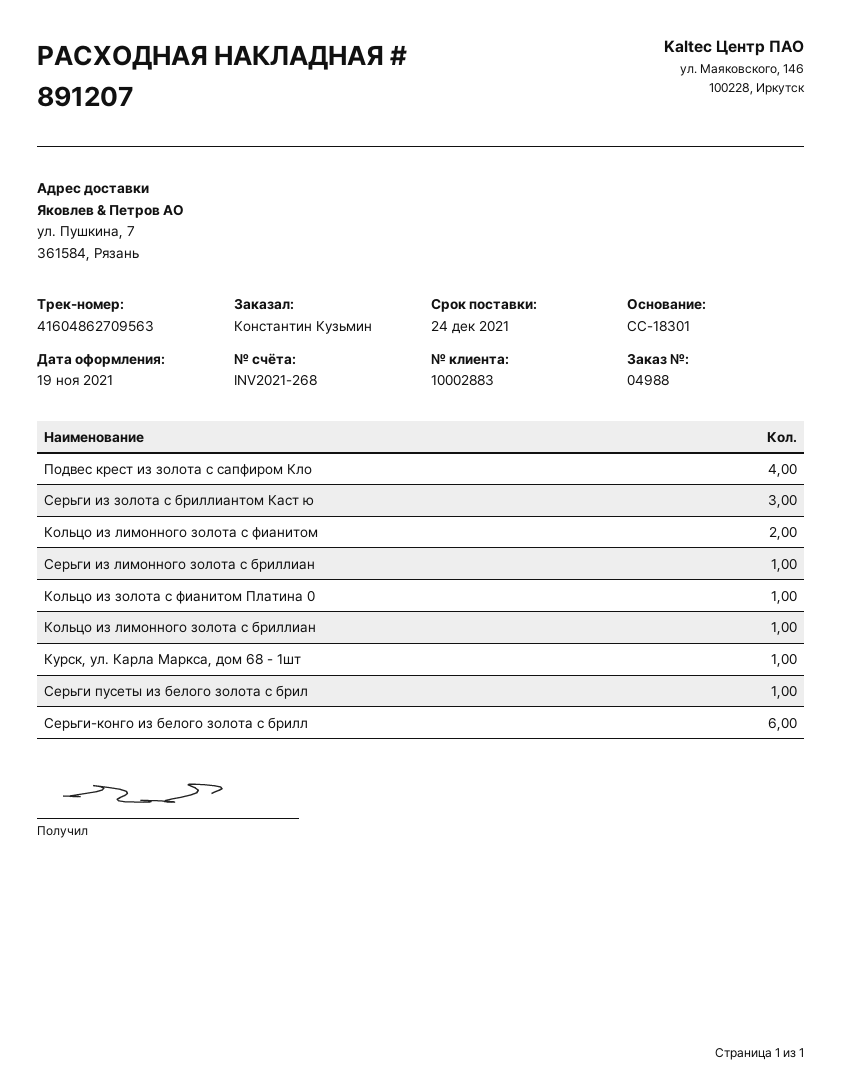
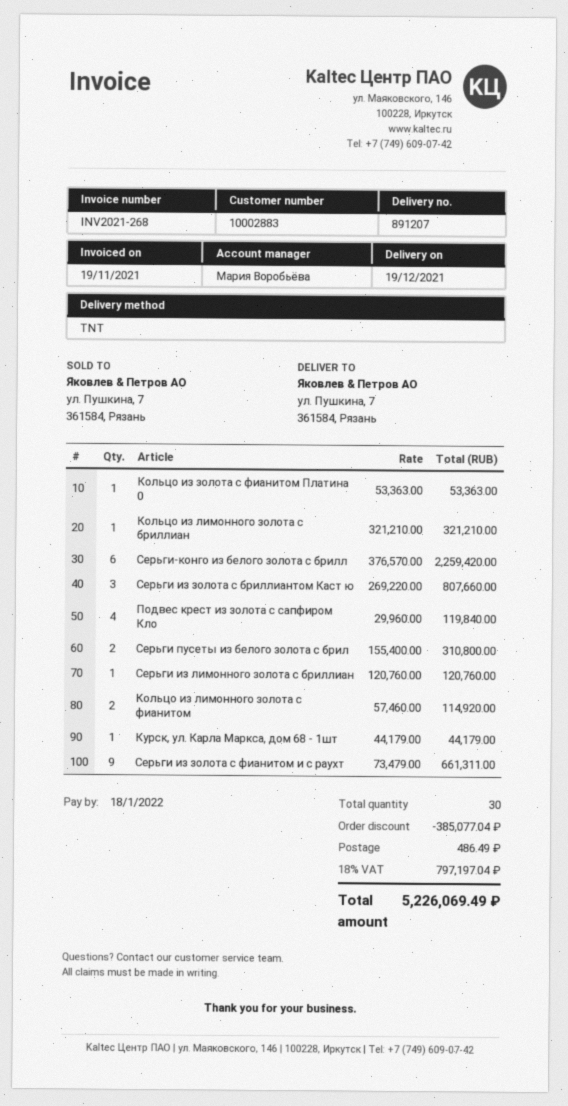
delivery date: 2021-12-24 -> 2021-12-19
Серьги пусеты из белого золота с брил: 1 -> 2
Серьги из золота с фианитом и с раухт: none -> 9

